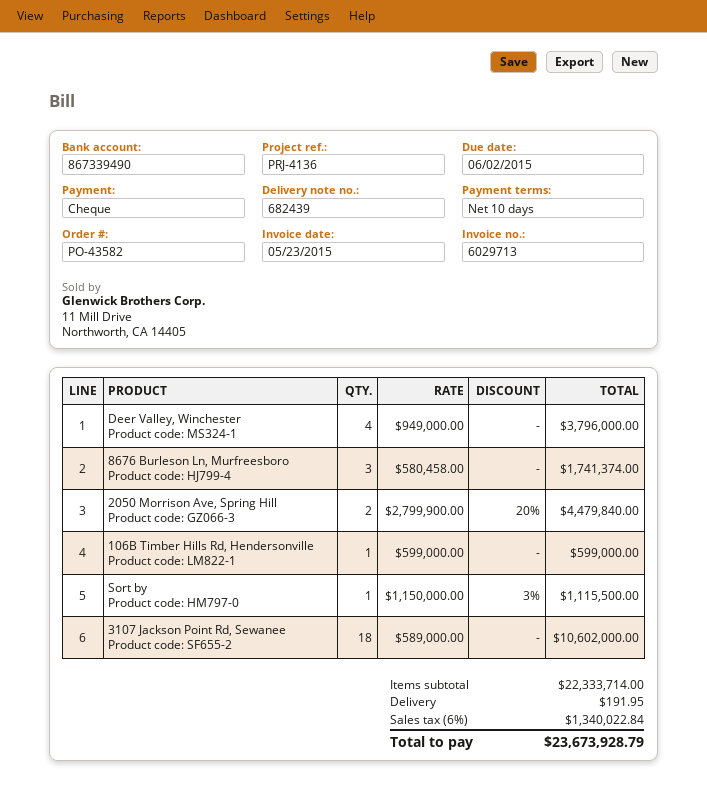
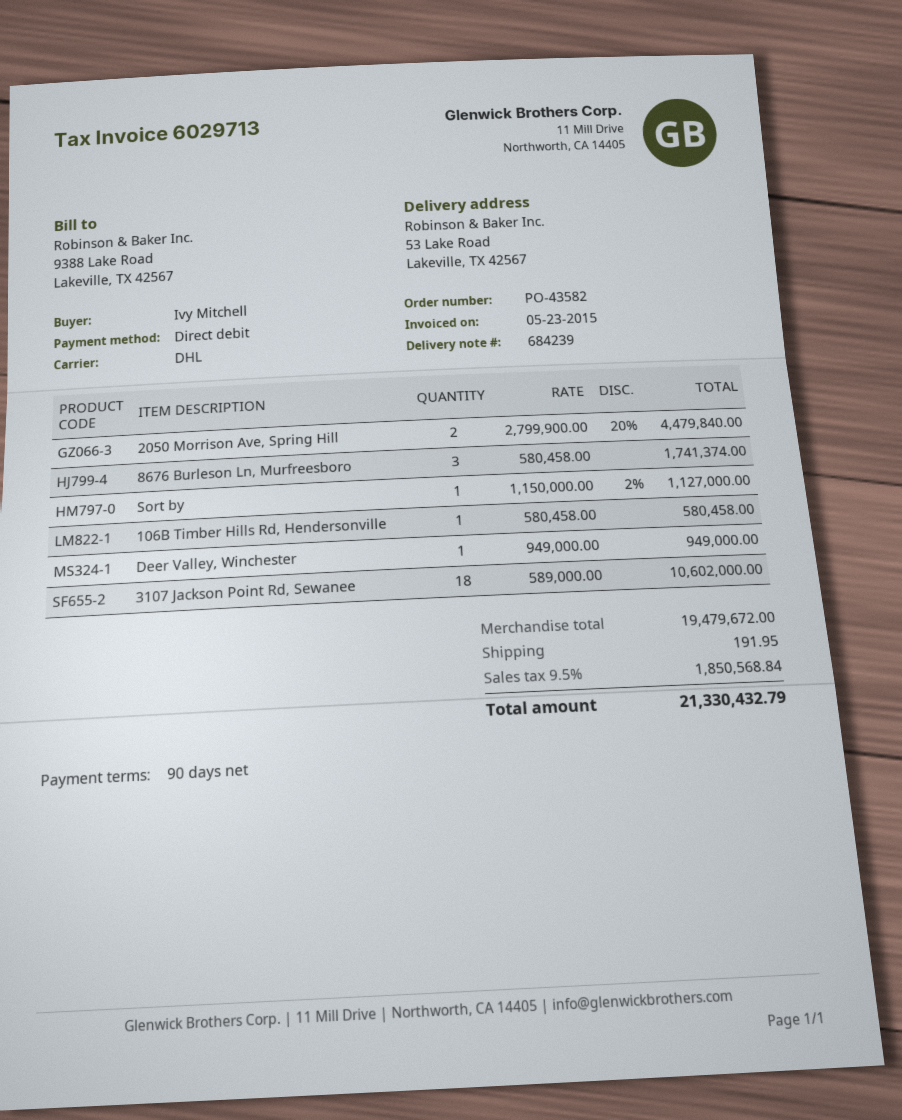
delivery note number: 682439 -> 684239
payment terms: 10 days -> 90 days
payment method: cheque -> direct debit
Deer Valley, Winchester: 4 x 949000.00 = 3796000.00 -> 1 x 949000.00 = 949000.00
106B Timber Hills Rd, Hendersonville: 1 x 599000.00 = 599000.00 -> 1 x 580458.00 = 580458.00
Sort by: 1 x 1150000.00 - 3% = 1115500.00 -> 1 x 1150000.00 - 2% = 1127000.00
subtotal: 22333714.00 -> 19479672.00
tax: 6% = 1340022.84 -> 9.5% = 1850568.84
total: 23673928.79 -> 21330432.79

